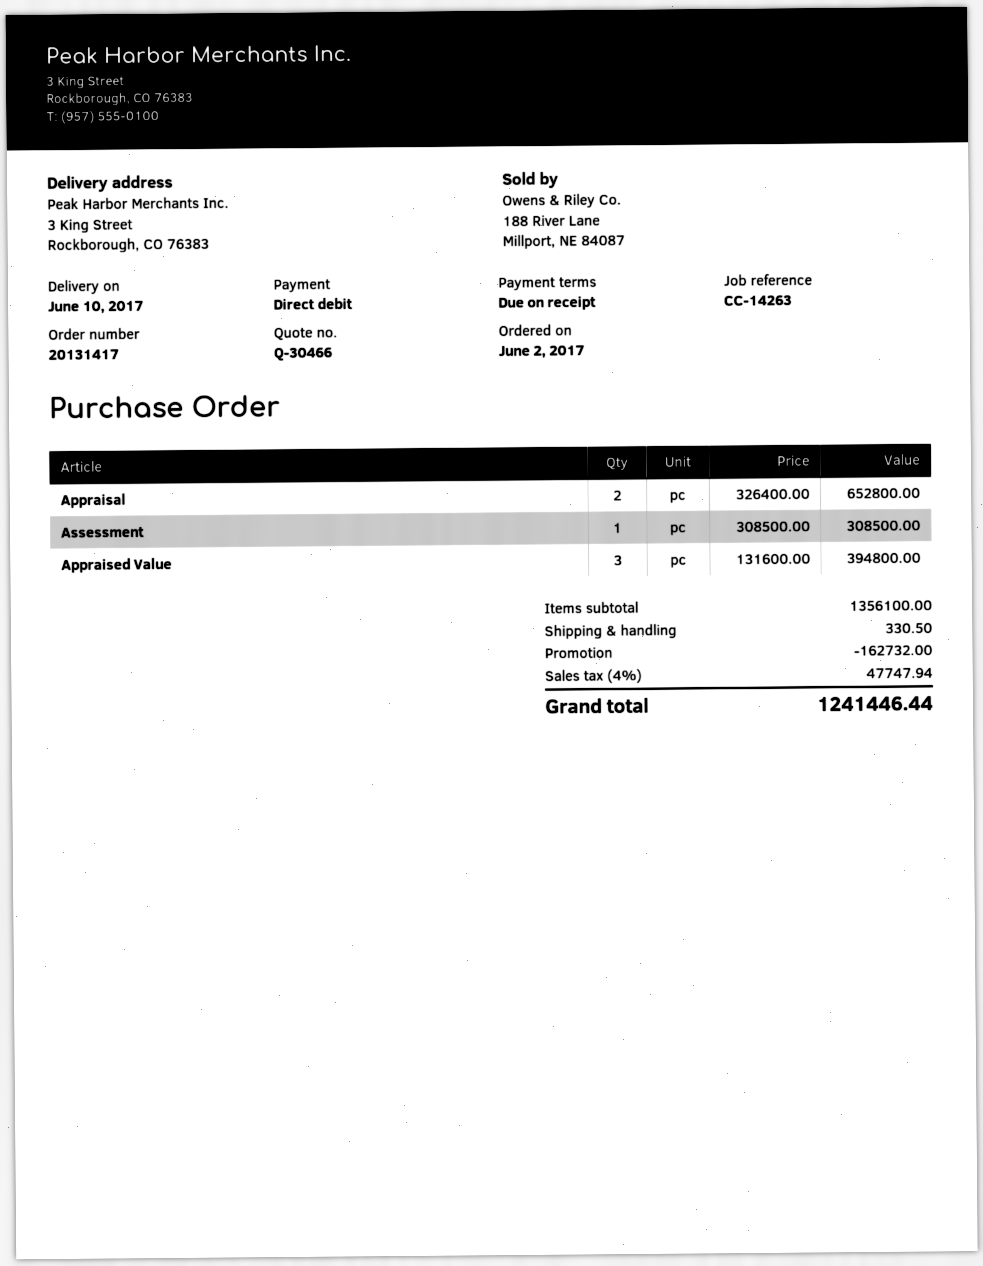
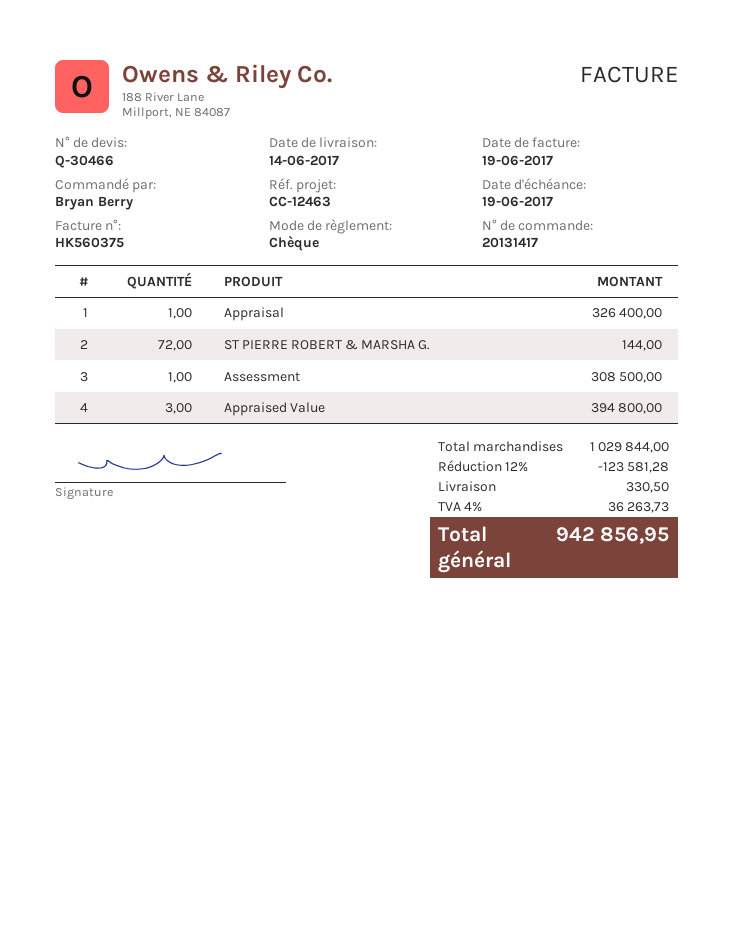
delivery date: 2017-06-10 -> 2017-06-14
reference: CC-14263 -> CC-12463
payment method: direct debit -> cheque
Appraisal: 2 for 652800.00 -> 1 for 326400.00
ST PIERRE ROBERT & MARSHA G.: none -> 72 for 144.00
subtotal: 1356100.00 -> 1029844.00
discount: 162732.00 -> 123581.28
tax: 4% = 47747.94 -> 4% = 36263.73
total: 1241446.44 -> 942856.95

